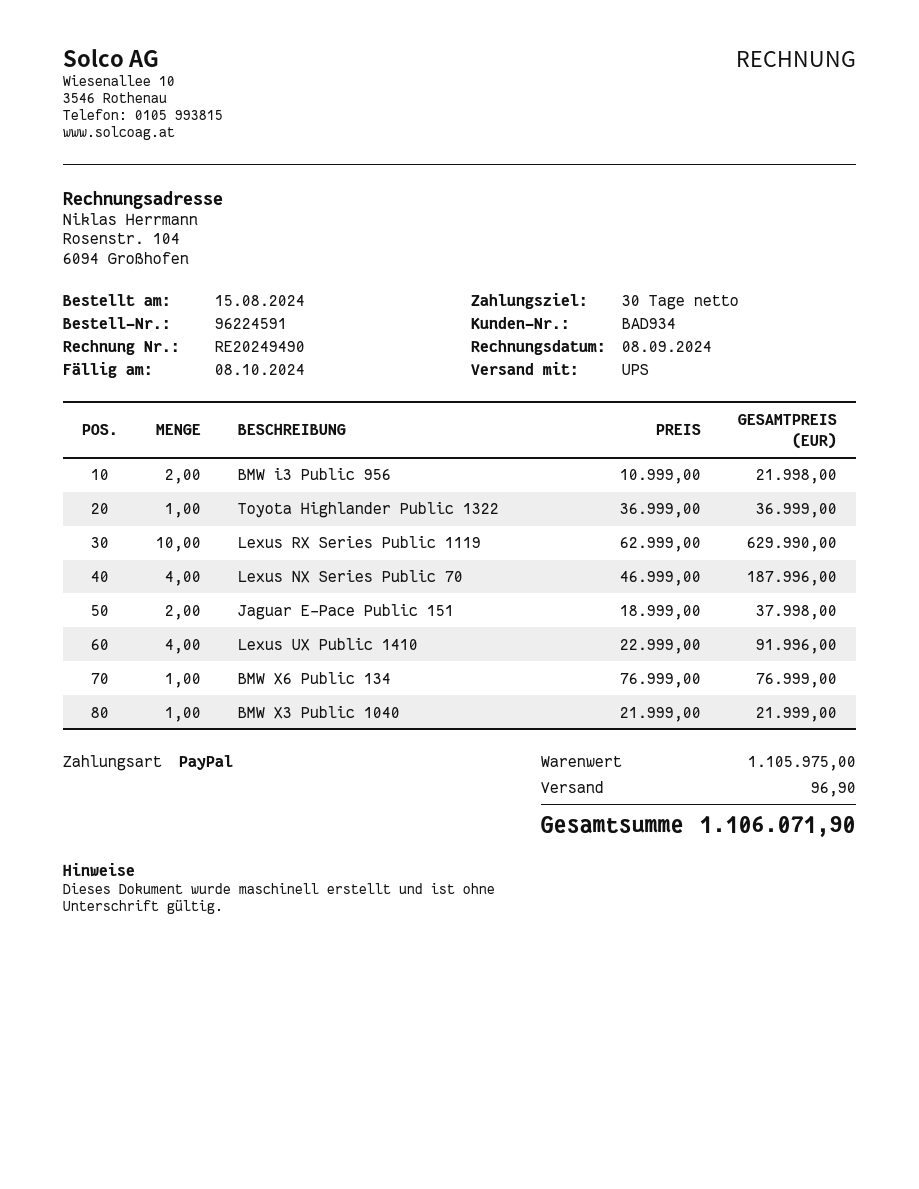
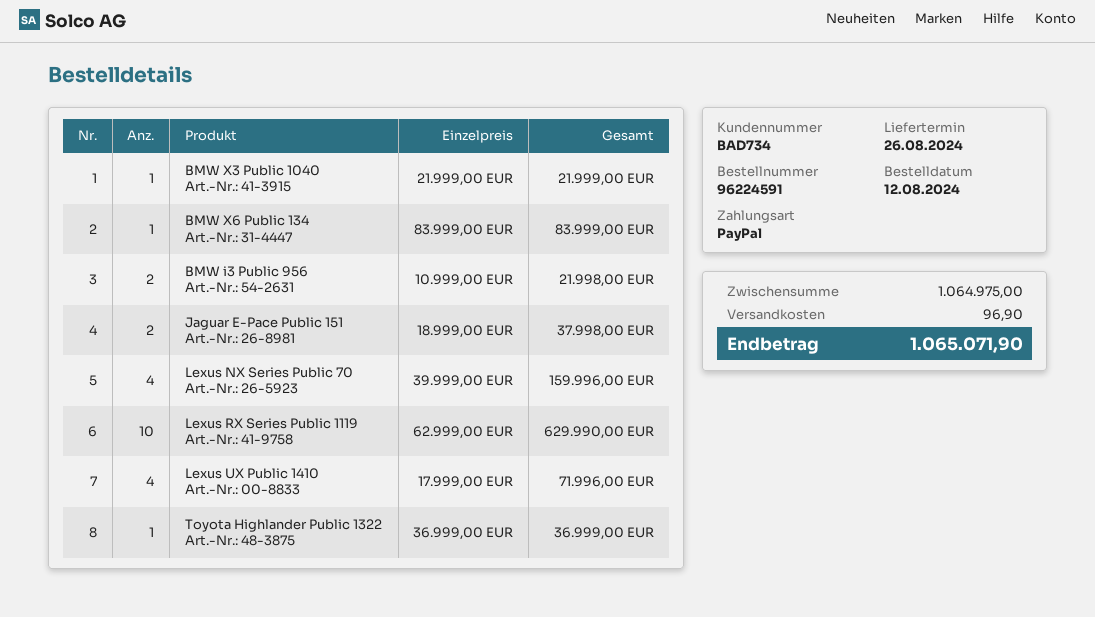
order date: 2024-08-15 -> 2024-08-12
customer number: BAD934 -> BAD734
Lexus NX Series Public 70: 4 x 46999.00 = 187996.00 -> 4 x 39999.00 = 159996.00
Lexus UX Public 1410: 4 x 22999.00 = 91996.00 -> 4 x 17999.00 = 71996.00
BMW X6 Public 134: 1 x 76999.00 = 76999.00 -> 1 x 83999.00 = 83999.00
subtotal: 1105975.00 -> 1064975.00
total: 1106071.90 -> 1065071.90

